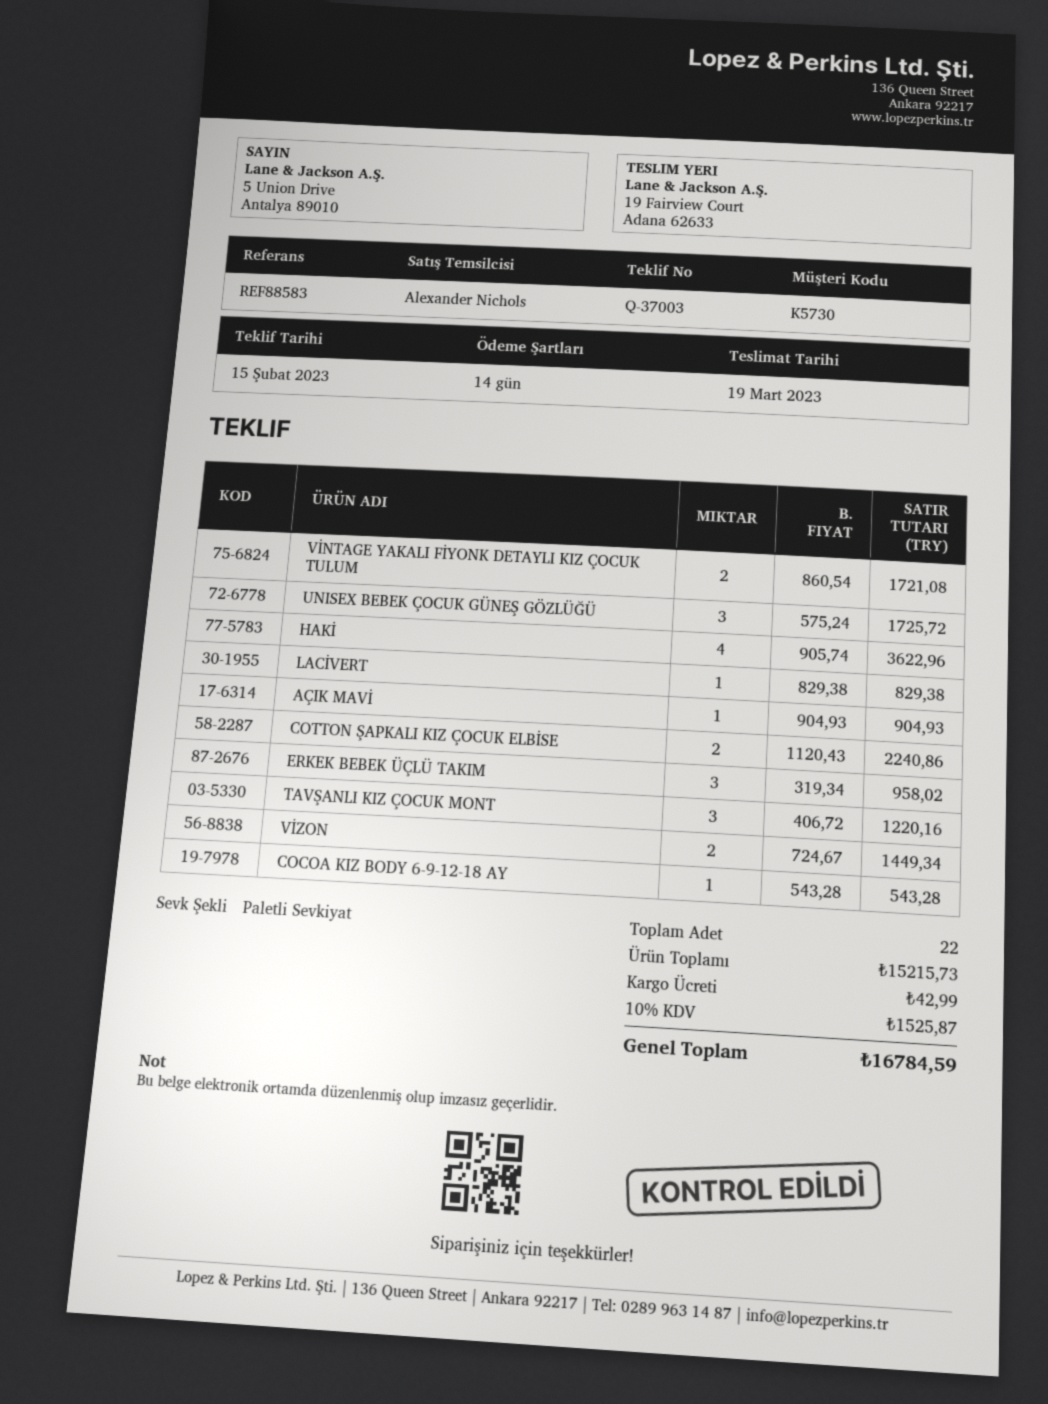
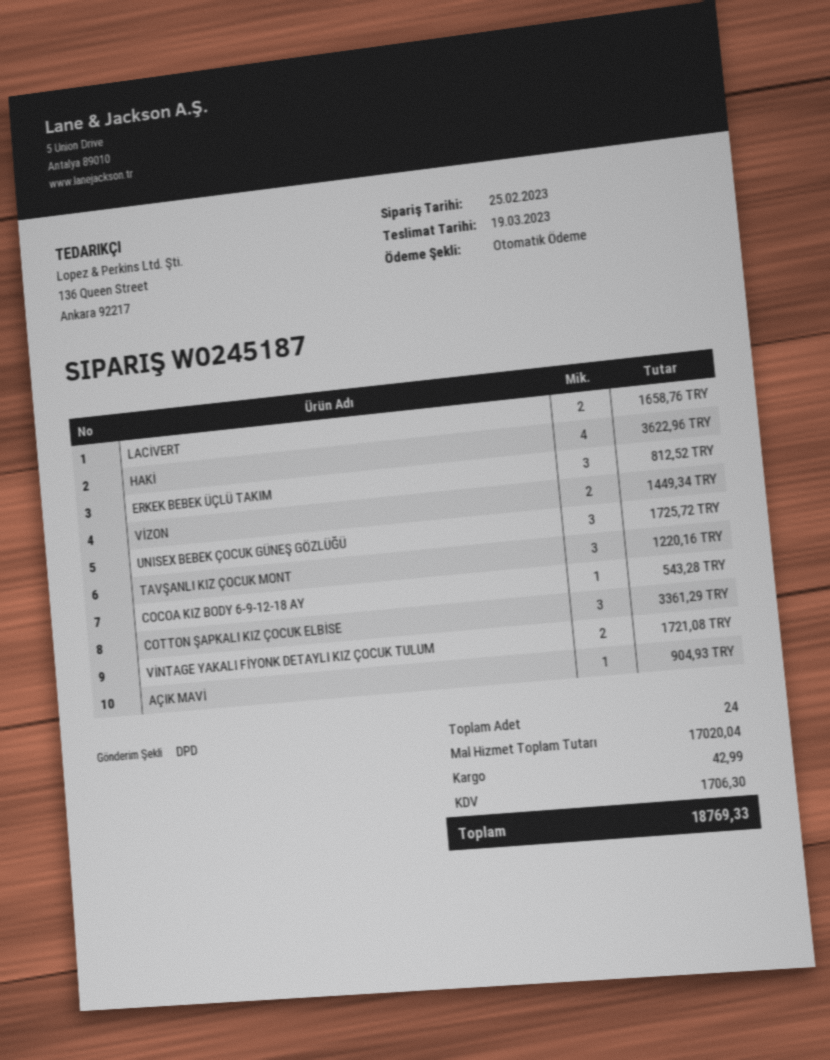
shipping method: pallet freight -> DPD
LACİVERT: 1 for 829.38 -> 2 for 1658.76
COTTON ŞAPKALI KIZ ÇOCUK ELBİSE: 2 for 2240.86 -> 3 for 3361.29
ERKEK BEBEK ÜÇLÜ TAKIM: 3 for 958.02 -> 3 for 812.52
total quantity: 22 -> 24
subtotal: 15215.73 -> 17020.04
tax: 1525.87 -> 1706.30
total: 16784.59 -> 18769.33

